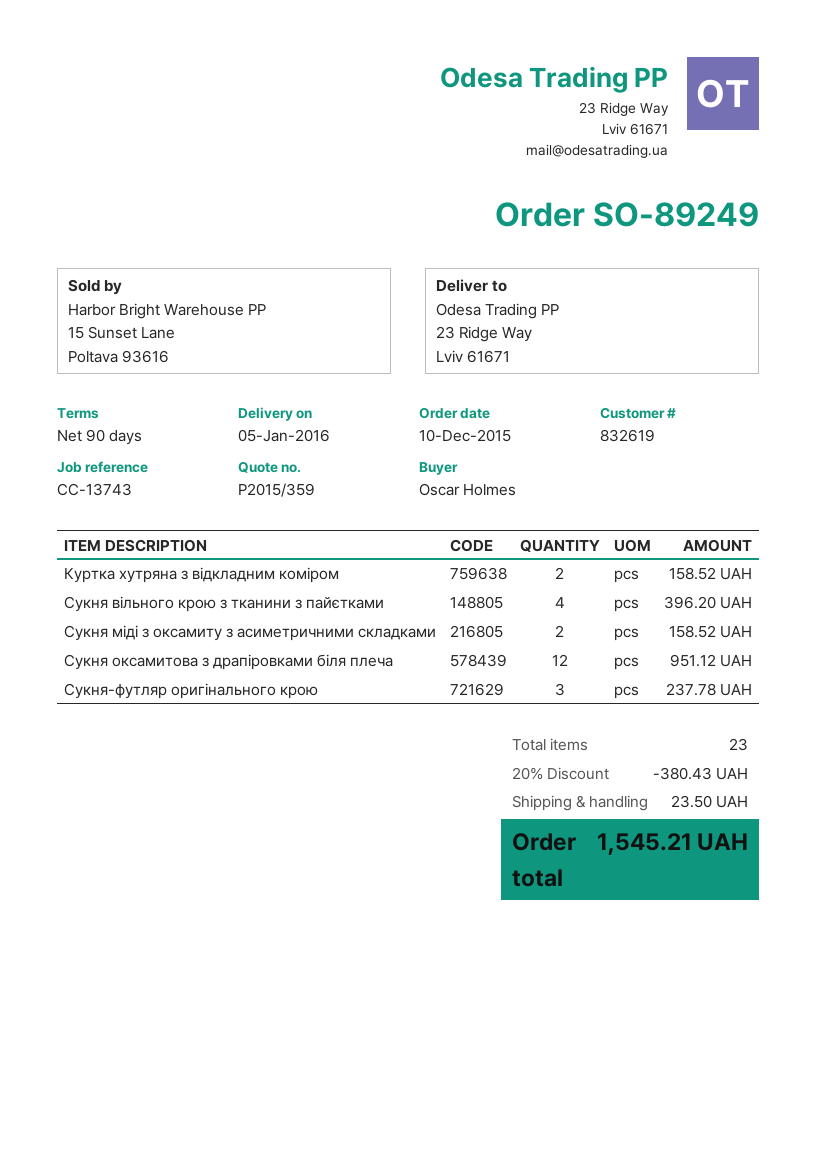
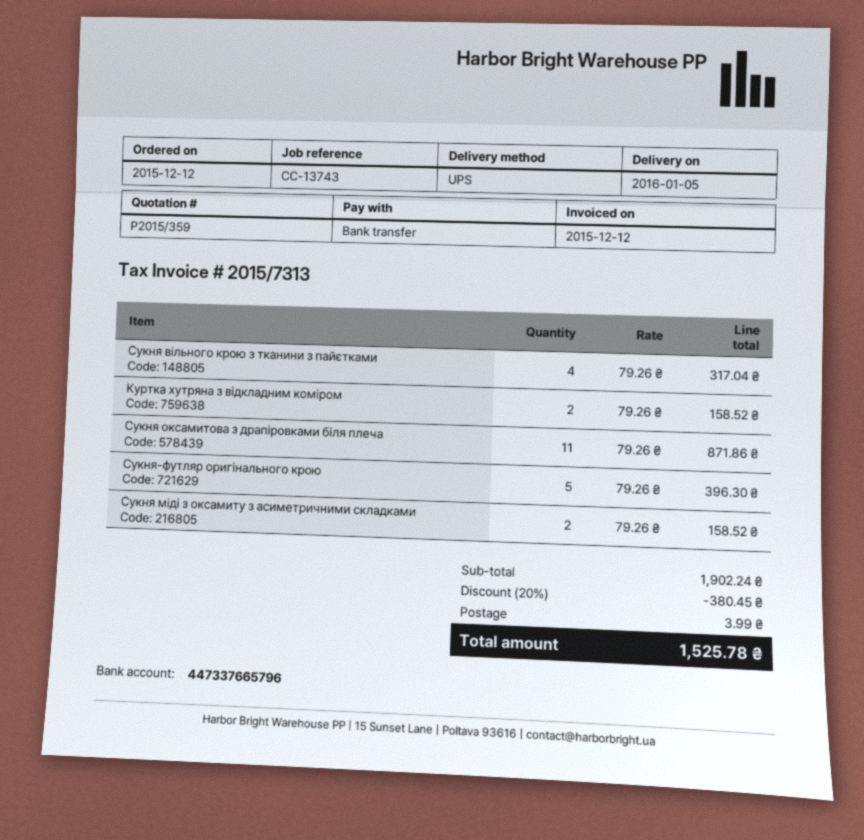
order date: 2015-12-10 -> 2015-12-12
Сукня вільного крою з тканини з пайєтками: 4 for 396.20 -> 4 for 317.04
Сукня оксамитова з драпіровками біля плеча: 12 for 951.12 -> 11 for 871.86
Сукня-футляр оригінального крою: 3 for 237.78 -> 5 for 396.30
discount: 20% = 380.43 -> 20% = 380.45
shipping: 23.50 -> 3.99
total: 1545.21 -> 1525.78

